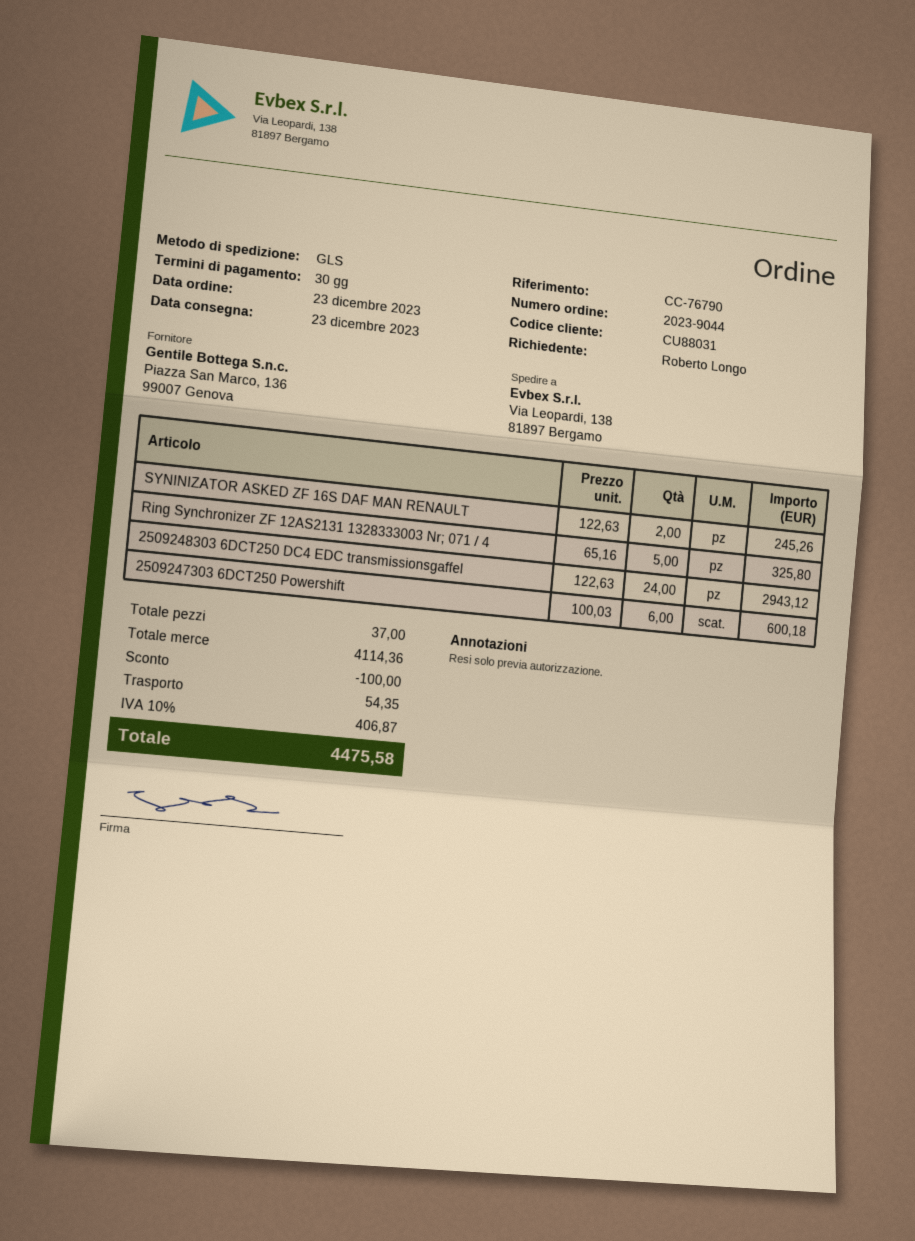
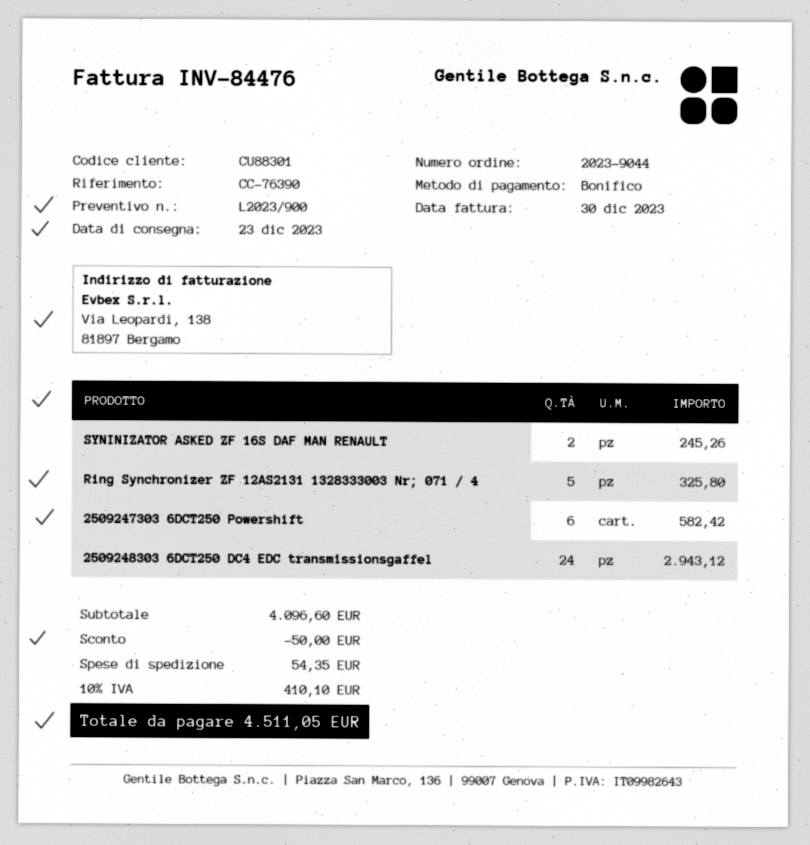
customer number: CU88031 -> CU88301
reference: CC-76790 -> CC-76390
2509247303 6DCT250 Powershift: 6 for 600.18 -> 6 for 582.42
subtotal: 4114.36 -> 4096.60
discount: 100.00 -> 50.00
tax: 10% = 406.87 -> 10% = 410.10
total: 4475.58 -> 4511.05

